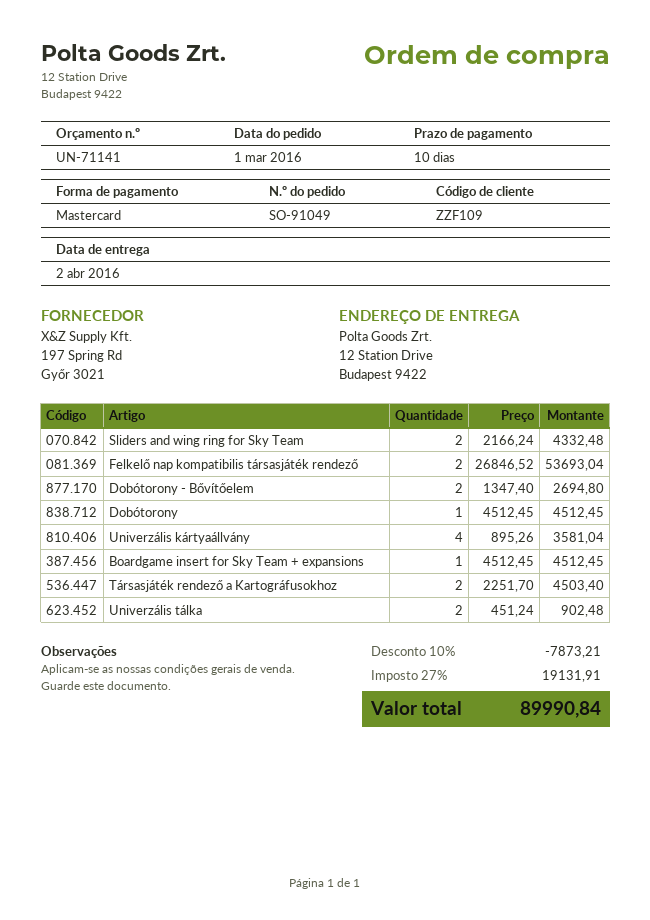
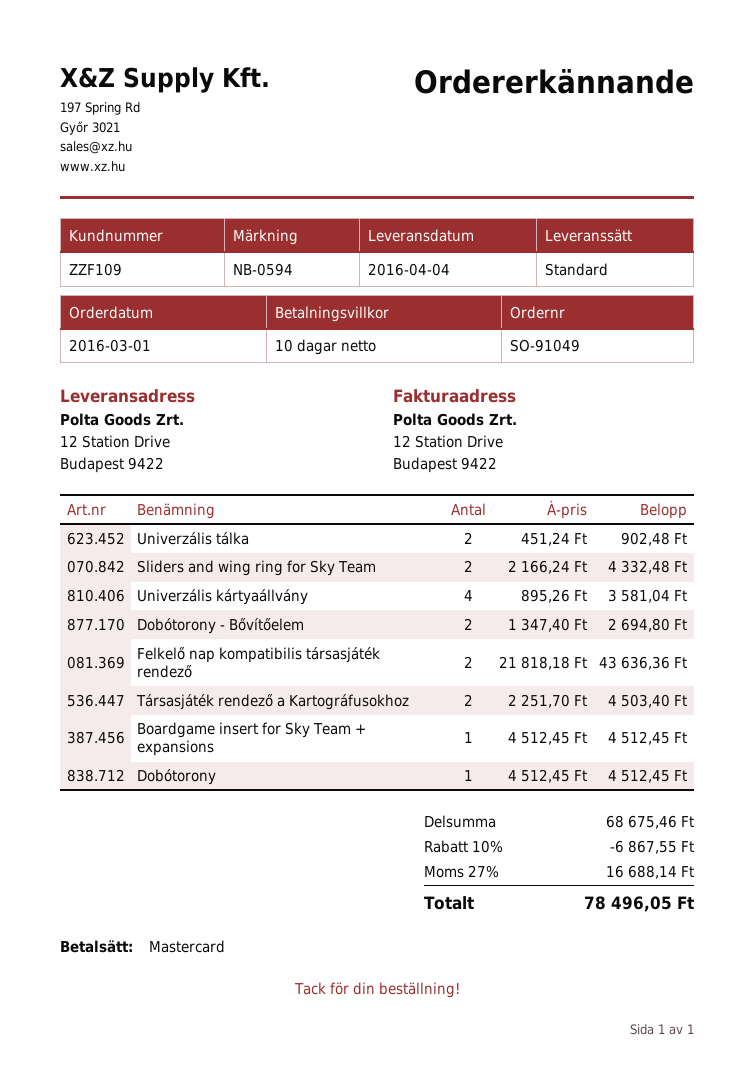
delivery date: 2016-04-02 -> 2016-04-04
Felkelő nap kompatibilis társasjáték rendező: 2 x 26846.52 = 53693.04 -> 2 x 21818.18 = 43636.36
discount: 10% = 7873.21 -> 10% = 6867.55
tax: 27% = 19131.91 -> 27% = 16688.14
total: 89990.84 -> 78496.05

